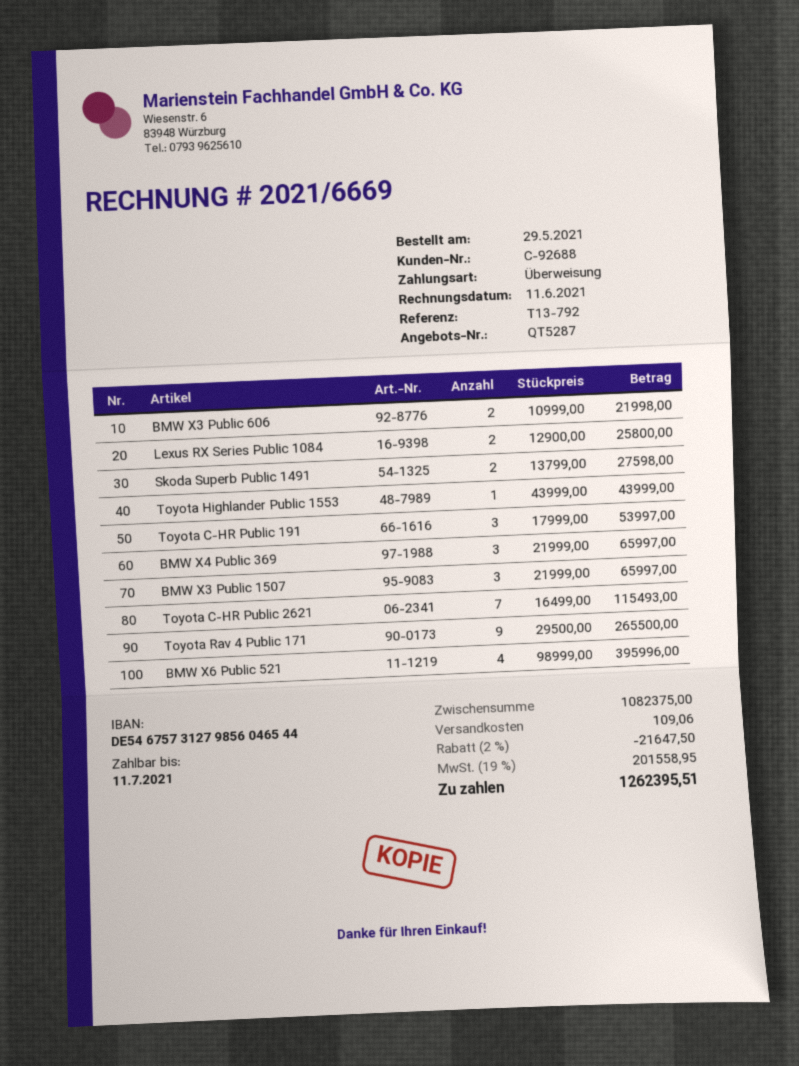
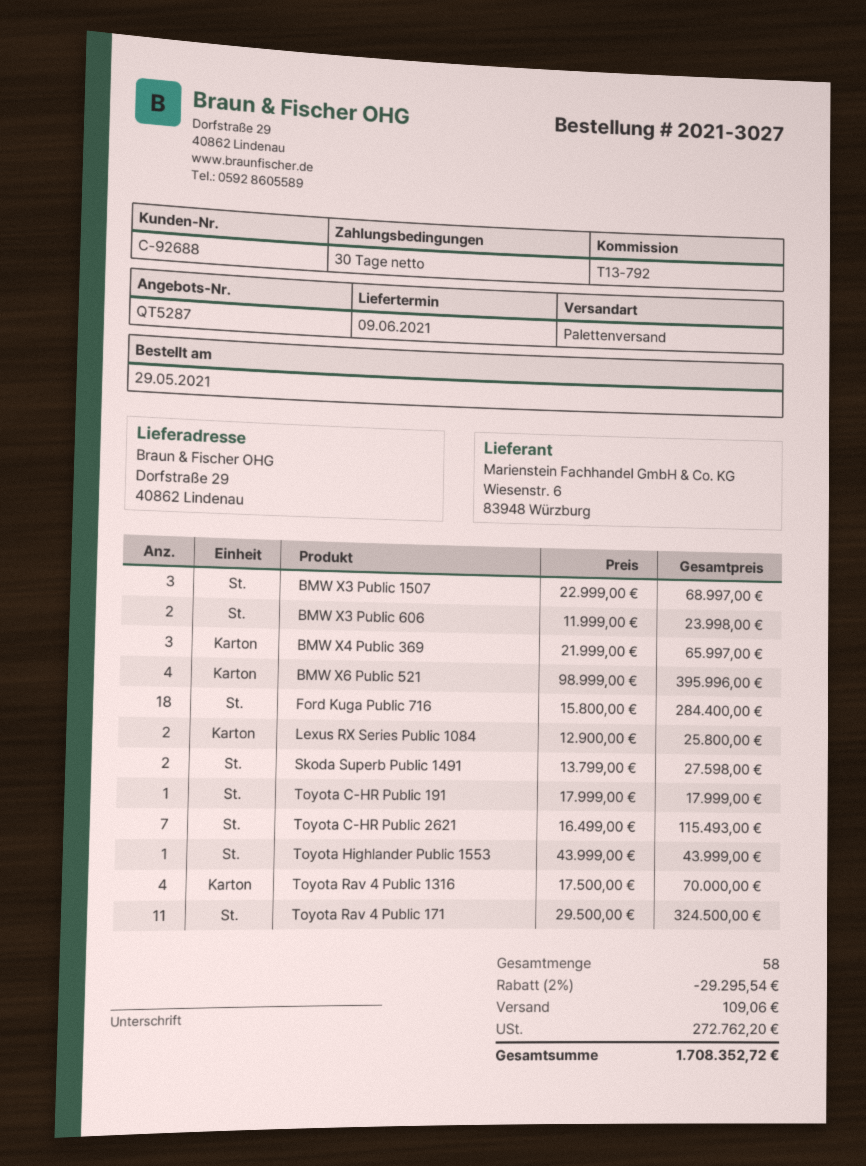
BMW X3 Public 606: 2 x 10999.00 = 21998.00 -> 2 x 11999.00 = 23998.00
Toyota C-HR Public 191: 3 x 17999.00 = 53997.00 -> 1 x 17999.00 = 17999.00
BMW X3 Public 1507: 3 x 21999.00 = 65997.00 -> 3 x 22999.00 = 68997.00
Toyota Rav 4 Public 171: 9 x 29500.00 = 265500.00 -> 11 x 29500.00 = 324500.00
Ford Kuga Public 716: none -> 18 x 15800.00 = 284400.00
Toyota Rav 4 Public 1316: none -> 4 x 17500.00 = 70000.00
discount: 2% = 21647.50 -> 2% = 29295.54
tax: 201558.95 -> 272762.20
total: 1262395.51 -> 1708352.72

